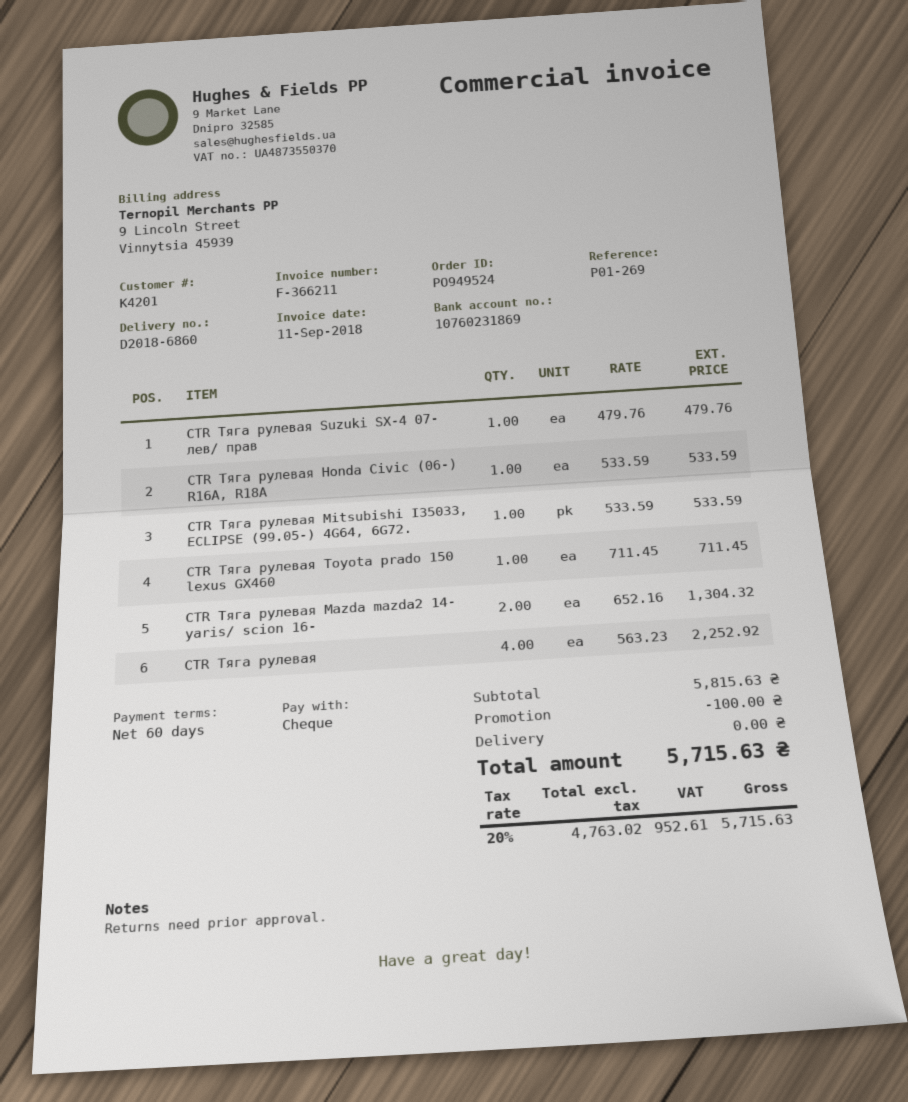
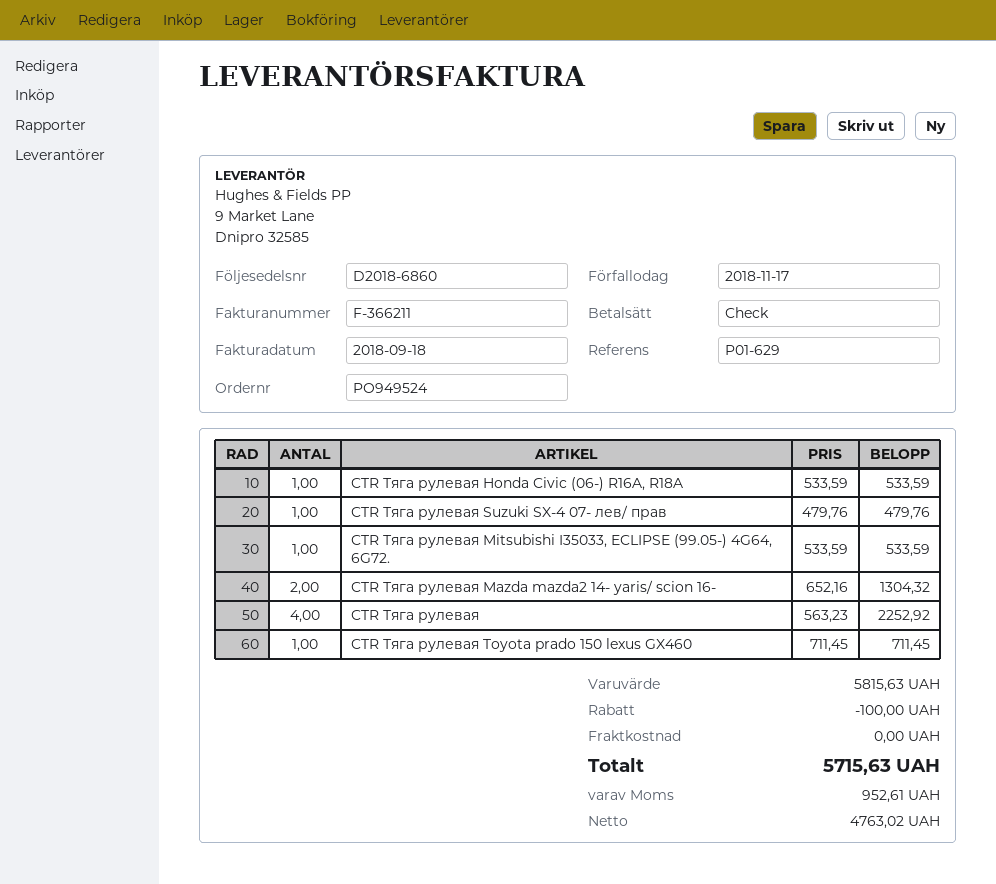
invoice date: 2018-09-11 -> 2018-09-18
reference: P01-269 -> P01-629

